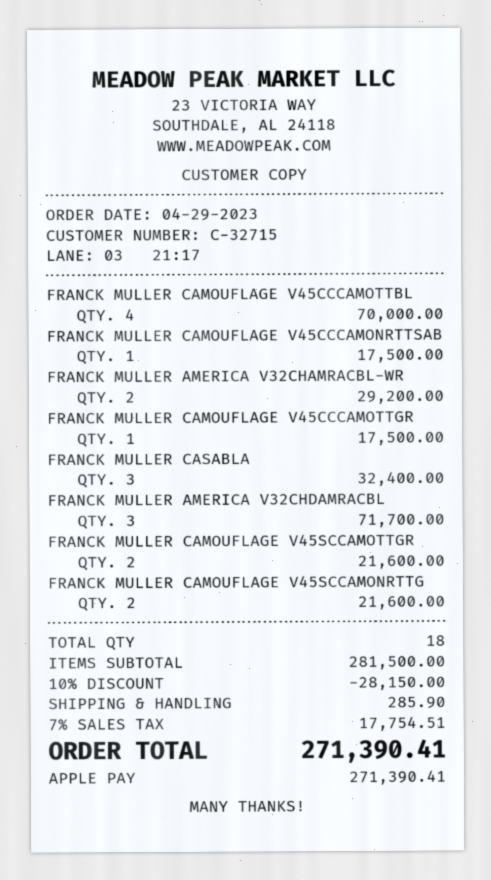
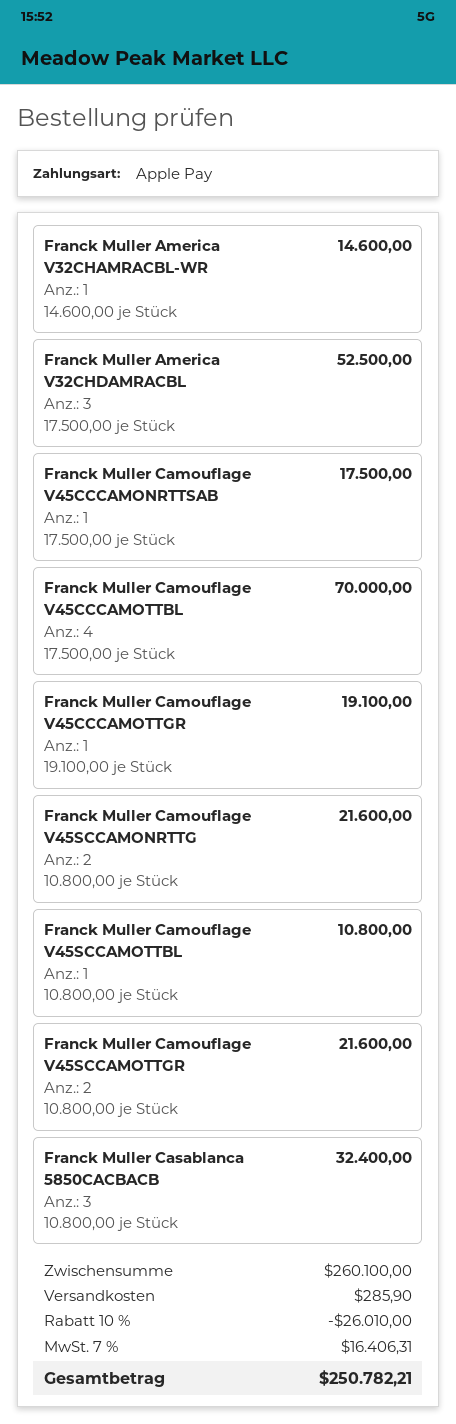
FRANCK MULLER AMERICA V32CHAMRACBL-WR: 2 for 29200.00 -> 1 for 14600.00
FRANCK MULLER CAMOUFLAGE V45CCCAMOTTGR: 1 for 17500.00 -> 1 for 19100.00
FRANCK MULLER AMERICA V32CHDAMRACBL: 3 for 71700.00 -> 3 for 52500.00
Franck Muller Camouflage V45SCCAMOTTBL: none -> 1 for 10800.00
subtotal: 281500.00 -> 260100.00
discount: 10% = 28150.00 -> 10% = 26010.00
tax: 7% = 17754.51 -> 7% = 16406.31
total: 271390.41 -> 250782.21

